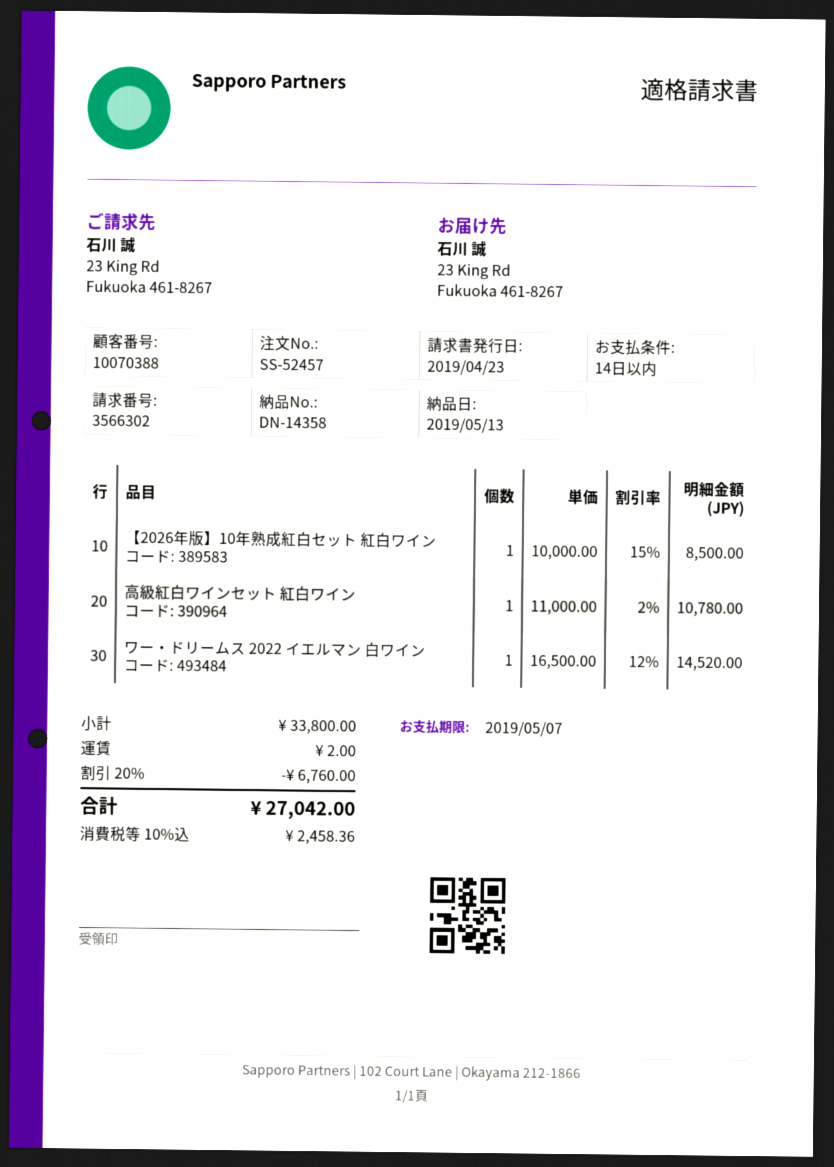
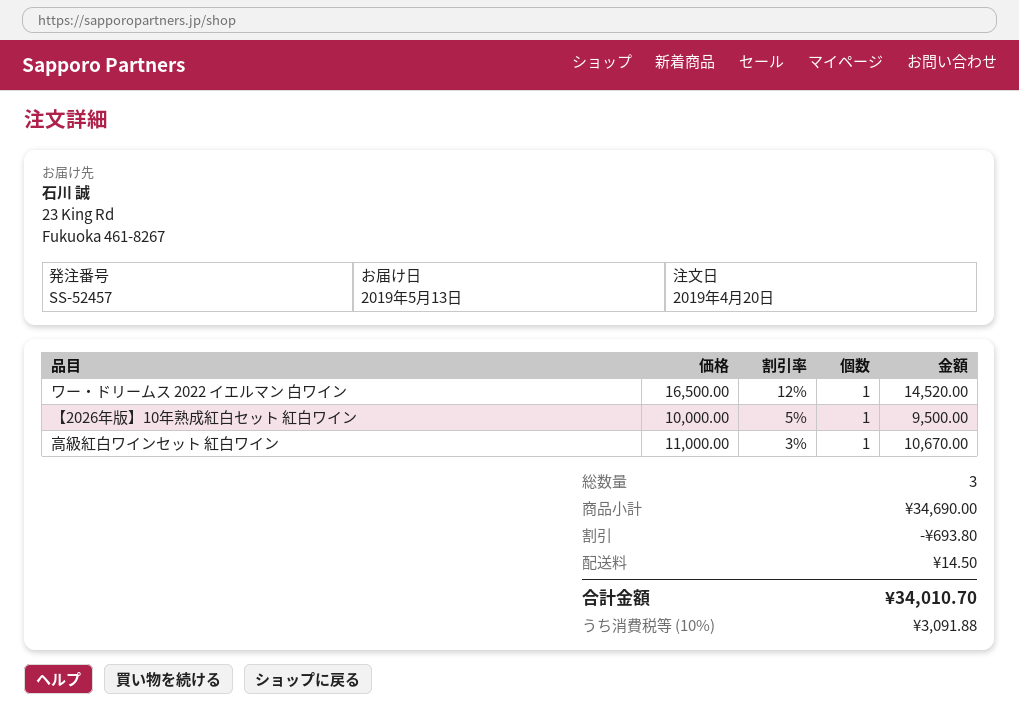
【2026年版】10年熟成紅白セット 紅白ワイン: 1 x 10000.00 - 15% = 8500.00 -> 1 x 10000.00 - 5% = 9500.00
高級紅白ワインセット 紅白ワイン: 1 x 11000.00 - 2% = 10780.00 -> 1 x 11000.00 - 3% = 10670.00
subtotal: 33800.00 -> 34690.00
discount: 6760.00 -> 693.80
shipping: 2.00 -> 14.50
tax: 10% = 2458.36 -> 10% = 3091.88
total: 27042.00 -> 34010.70

